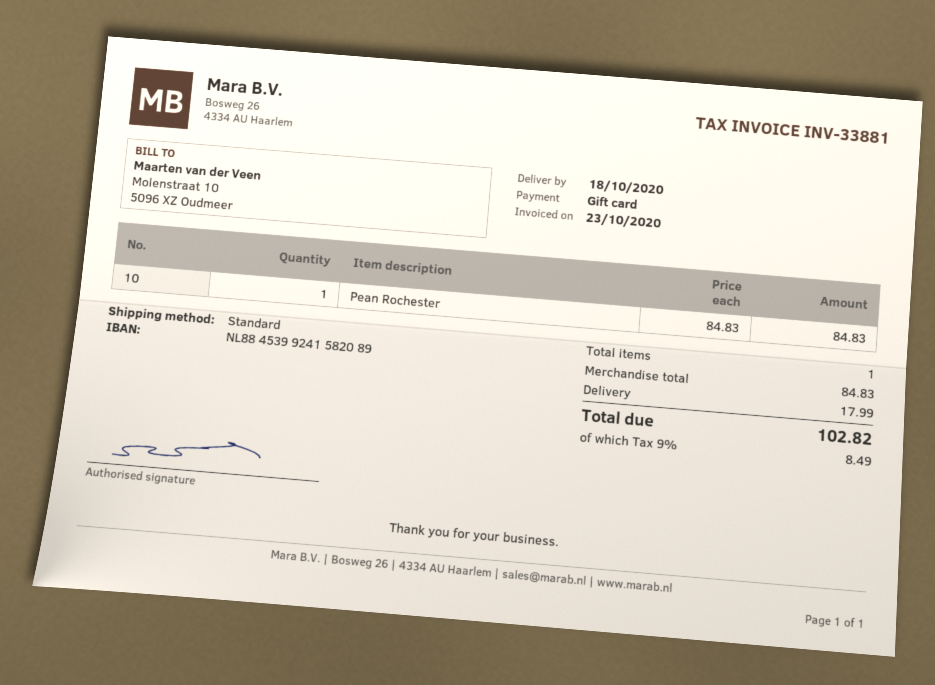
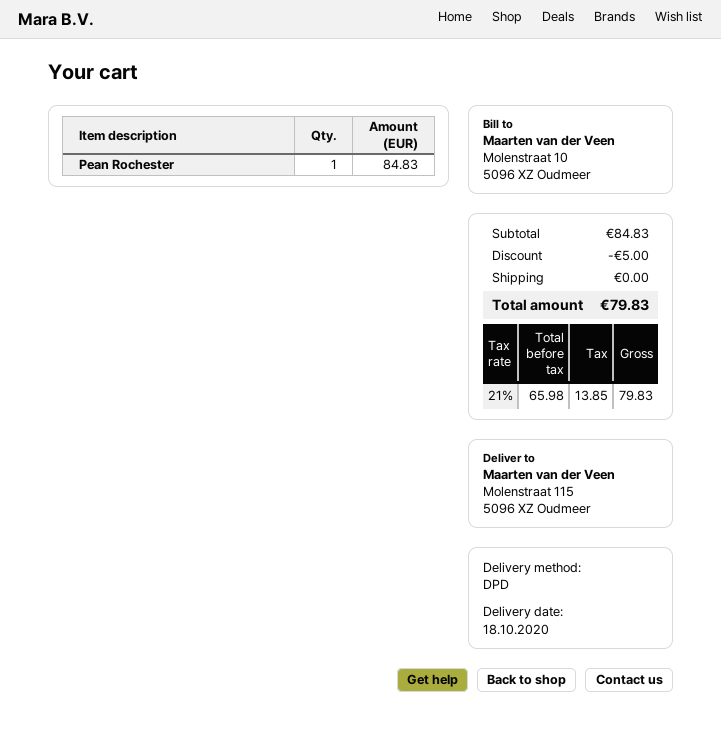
shipping method: standard -> DPD
discount: none -> 5.00
shipping: 17.99 -> 0.00
tax: 9% = 8.49 -> 21% = 13.85
total: 102.82 -> 79.83

